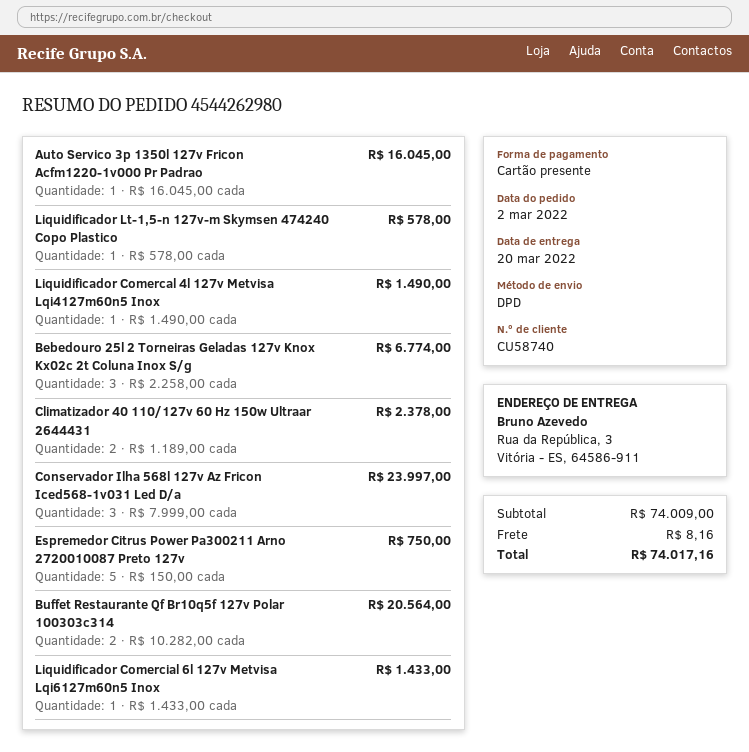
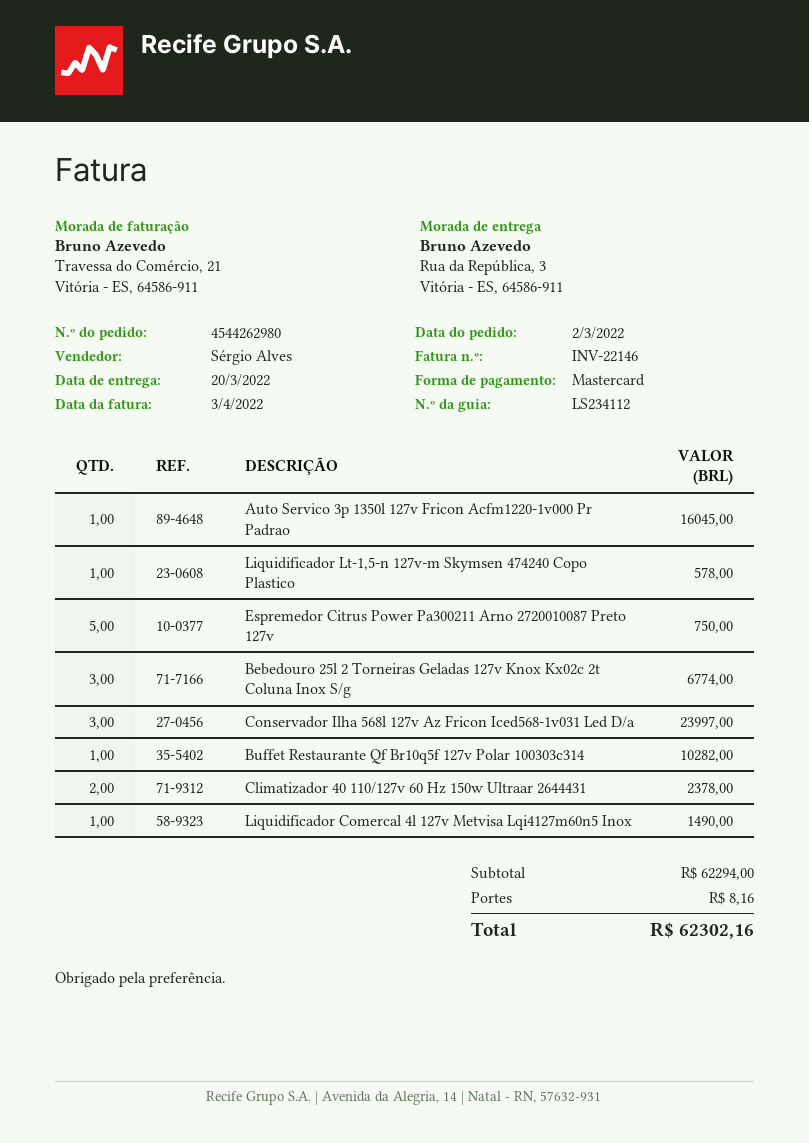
payment method: gift card -> Mastercard
Buffet Restaurante Qf Br10q5f 127v Polar 100303c314: 2 for 20564.00 -> 1 for 10282.00
Liquidificador Comercial 6l 127v Metvisa Lqi6127m60n5 Inox: 1 for 1433.00 -> none
subtotal: 74009.00 -> 62294.00
total: 74017.16 -> 62302.16

